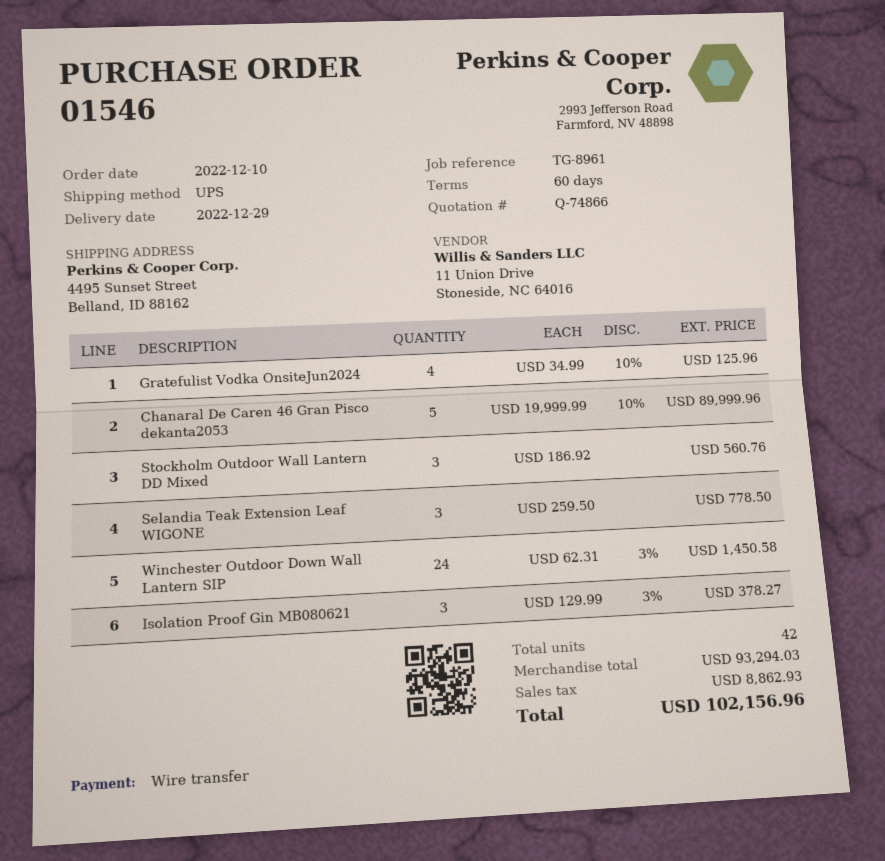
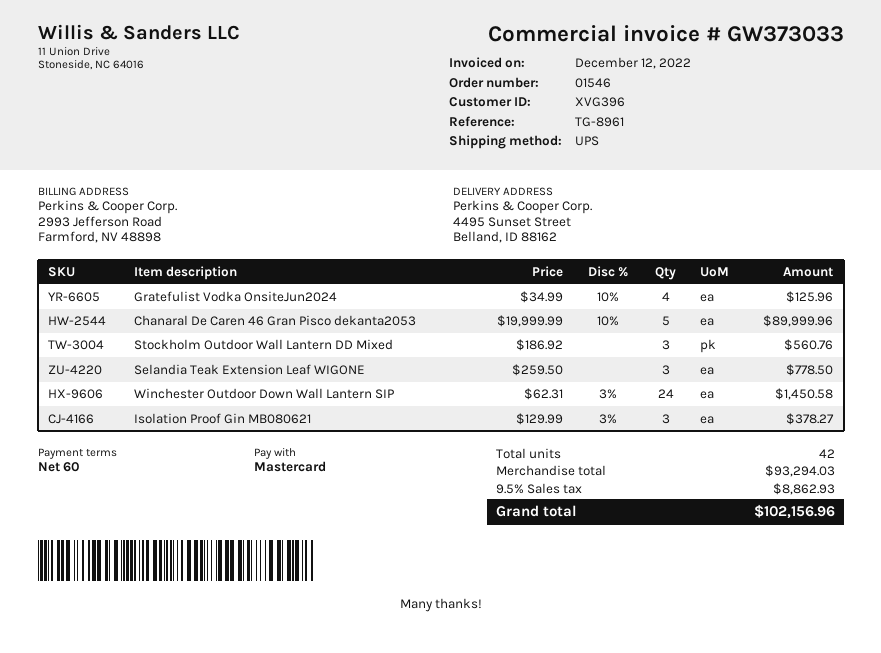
payment method: bank transfer -> Mastercard

